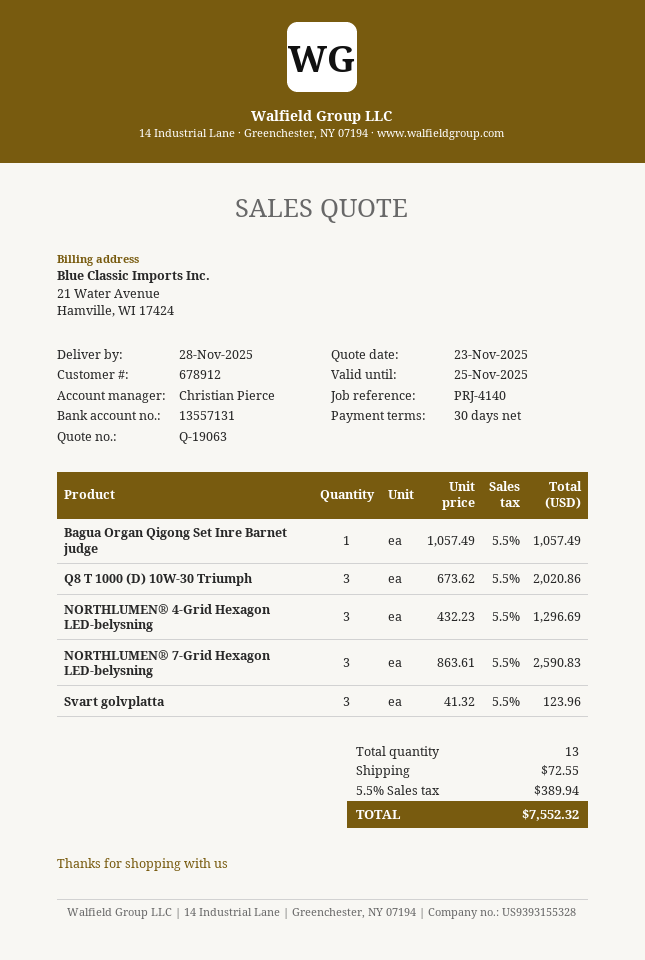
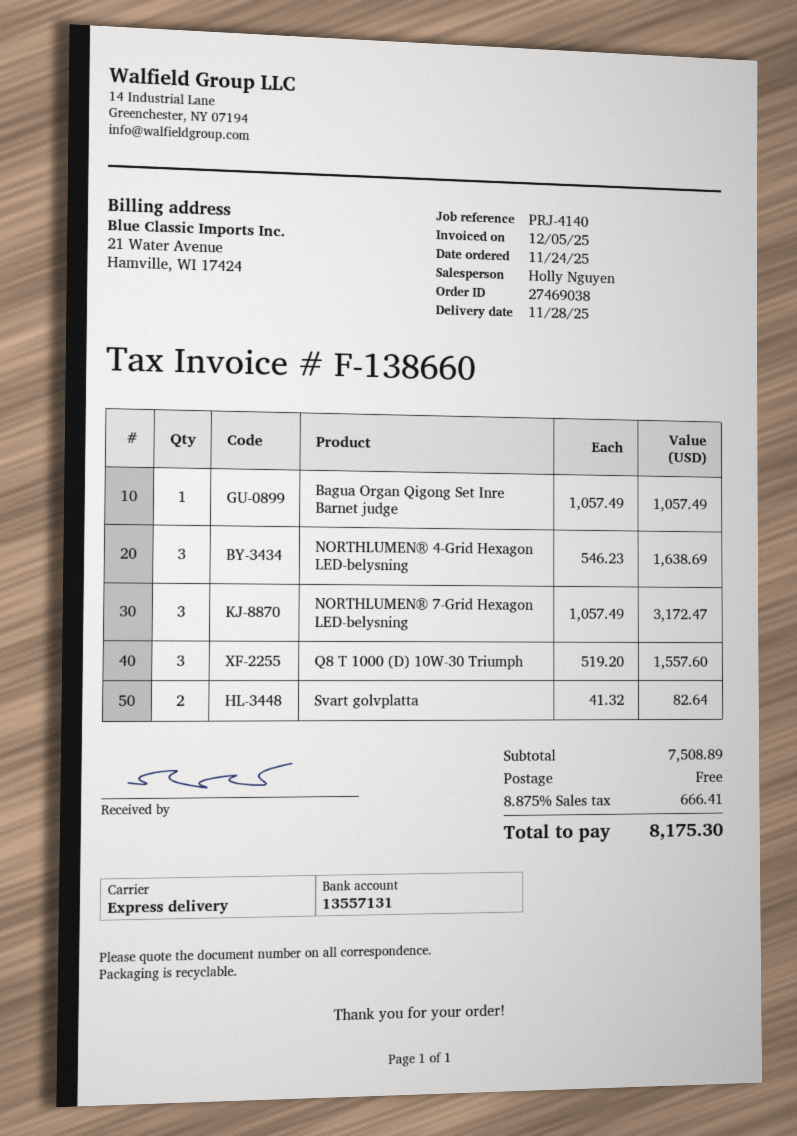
sales rep: Christian Pierce -> Holly Nguyen
Q8 T 1000 (D) 10W-30 Triumph: 3 x 673.62 = 2020.86 -> 3 x 519.20 = 1557.60
NORTHLUMEN® 4-Grid Hexagon LED-belysning: 3 x 432.23 = 1296.69 -> 3 x 546.23 = 1638.69
NORTHLUMEN® 7-Grid Hexagon LED-belysning: 3 x 863.61 = 2590.83 -> 3 x 1057.49 = 3172.47
Svart golvplatta: 3 x 41.32 = 123.96 -> 2 x 41.32 = 82.64
shipping: 72.55 -> 0.00
tax: 5.5% = 389.94 -> 8.875% = 666.41
total: 7552.32 -> 8175.30

